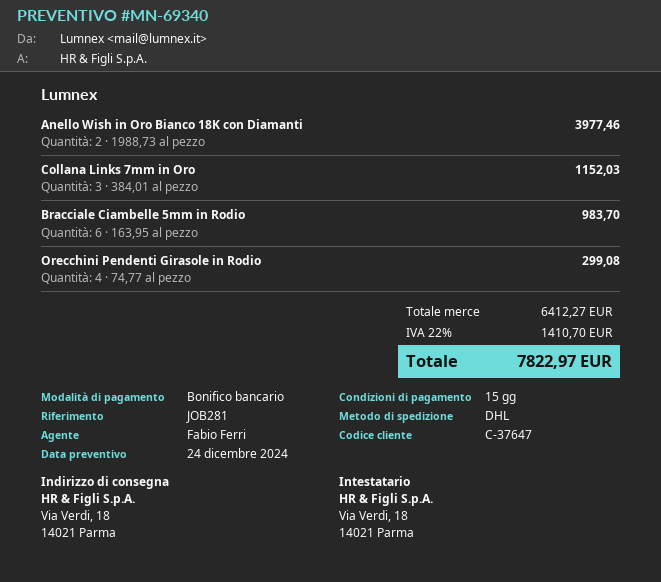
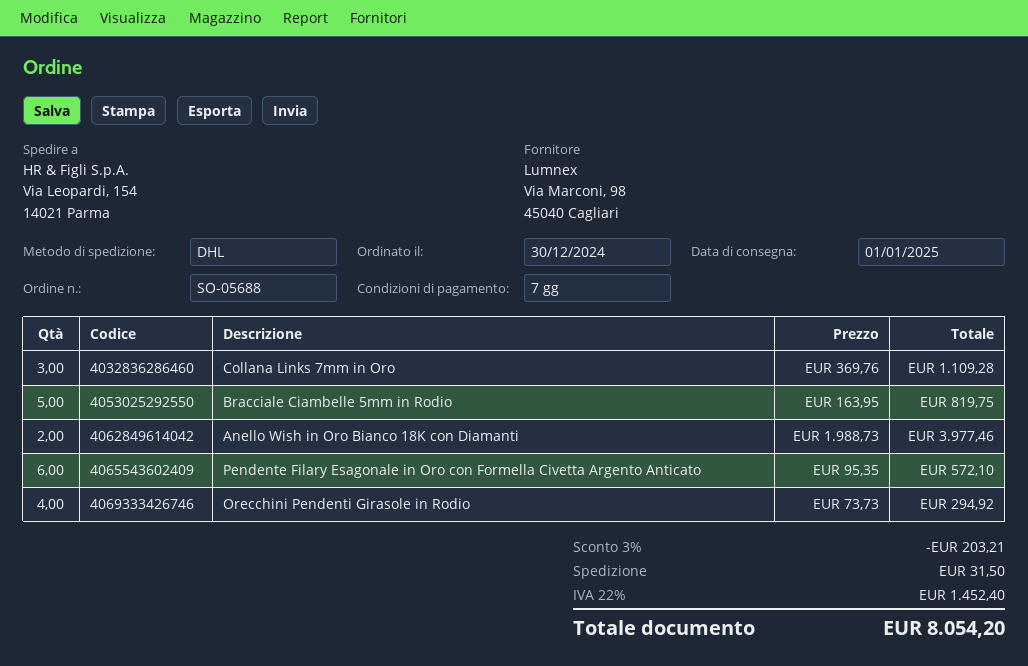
payment terms: 15 days -> 7 days
ship to: Via Verdi, 18, 14021 Parma -> Via Leopardi, 154, 14021 Parma
Collana Links 7mm in Oro: 3 x 384.01 = 1152.03 -> 3 x 369.76 = 1109.28
Bracciale Ciambelle 5mm in Rodio: 6 x 163.95 = 983.70 -> 5 x 163.95 = 819.75
Orecchini Pendenti Girasole in Rodio: 4 x 74.77 = 299.08 -> 4 x 73.73 = 294.92
Pendente Filary Esagonale in Oro con Formella Civetta Argento Anticato: none -> 6 x 95.35 = 572.10
discount: none -> 3% = 203.21
shipping: none -> 31.50
tax: 22% = 1410.70 -> 22% = 1452.40
total: 7822.97 -> 8054.20

